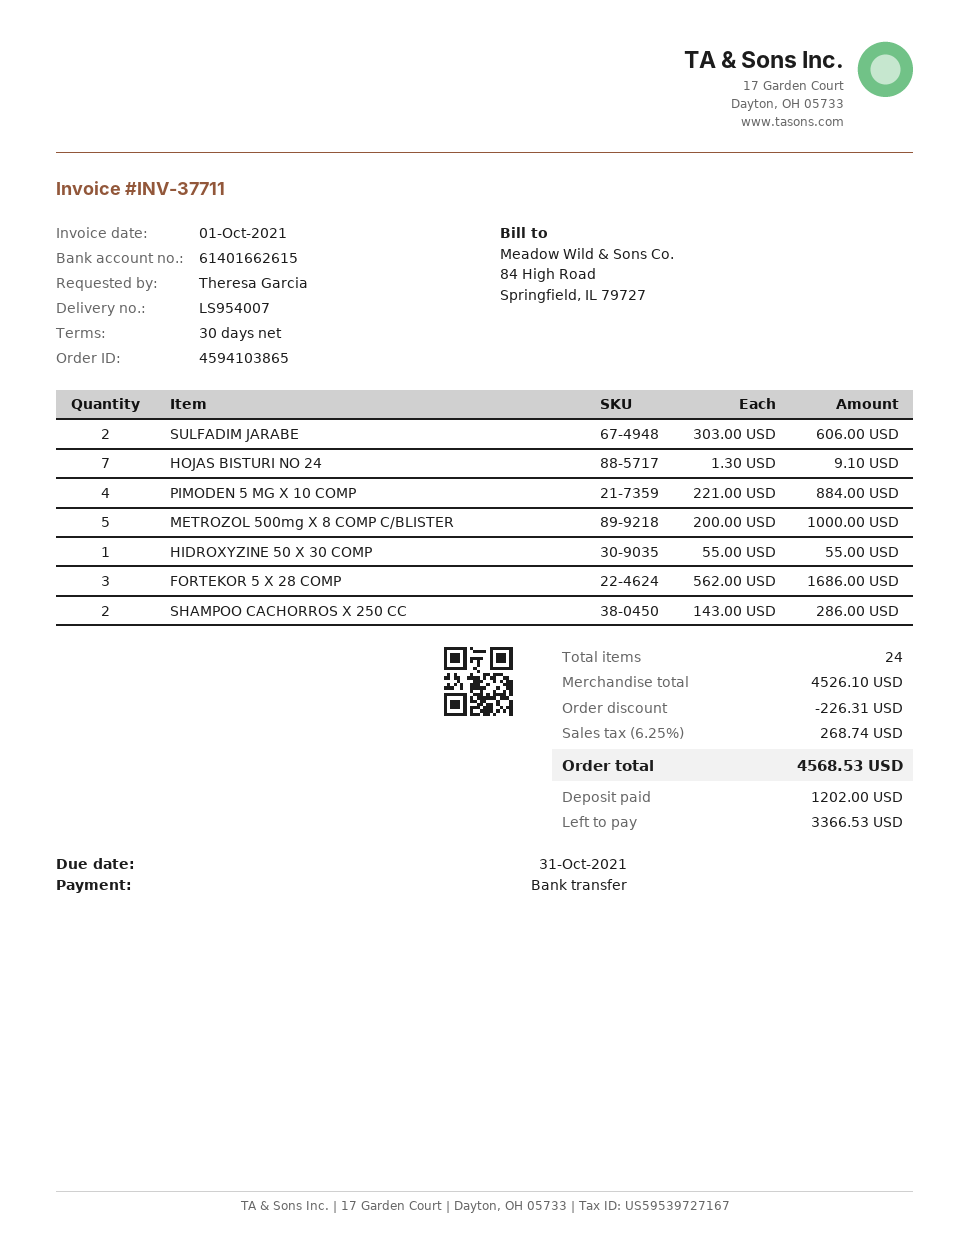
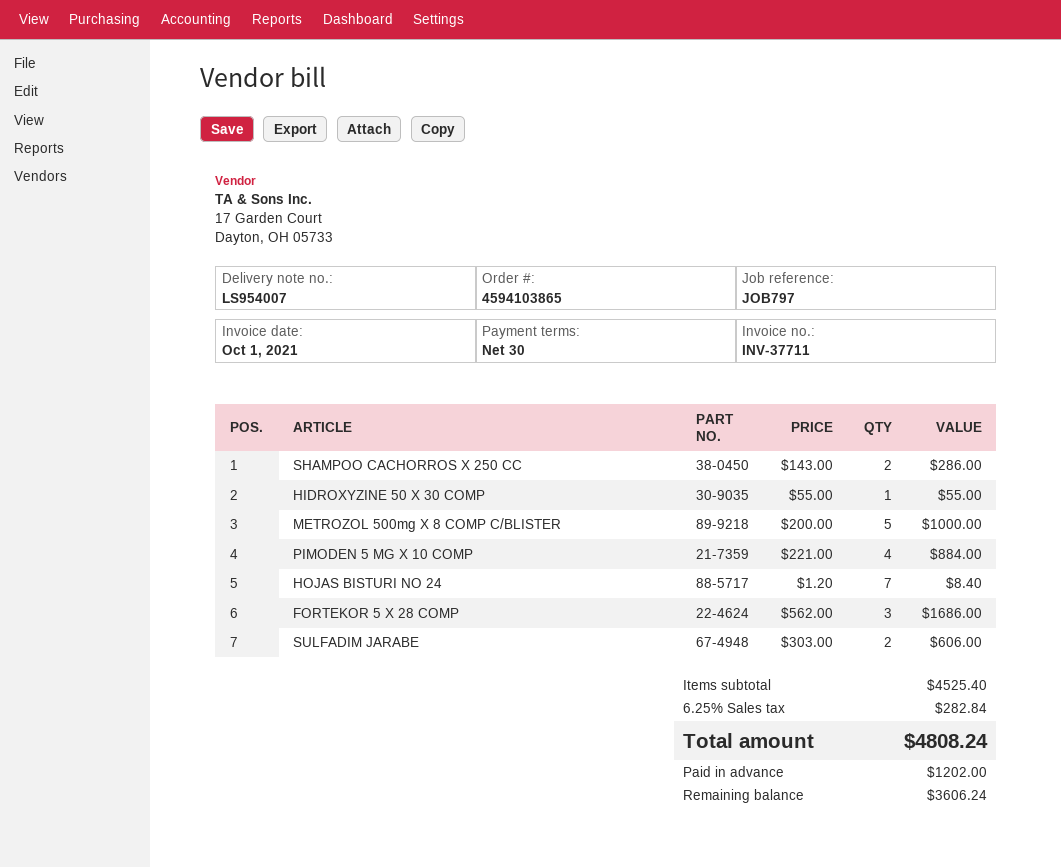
HOJAS BISTURI NO 24: 7 x 1.30 = 9.10 -> 7 x 1.20 = 8.40
subtotal: 4526.10 -> 4525.40
discount: 226.31 -> none
tax: 6.25% = 268.74 -> 6.25% = 282.84
total: 4568.53 -> 4808.24
balance: 3366.53 -> 3606.24

